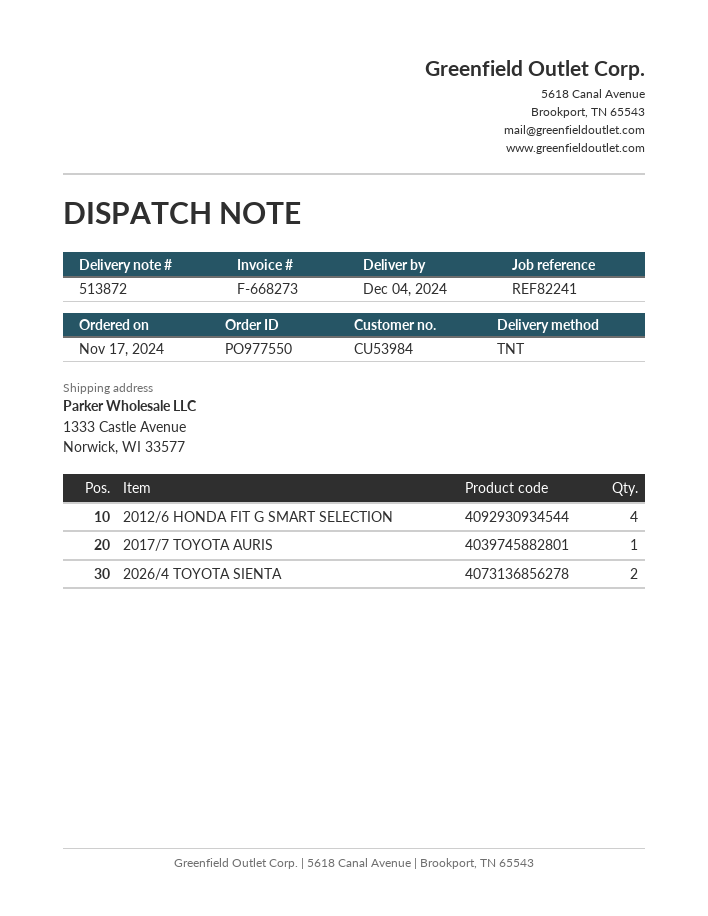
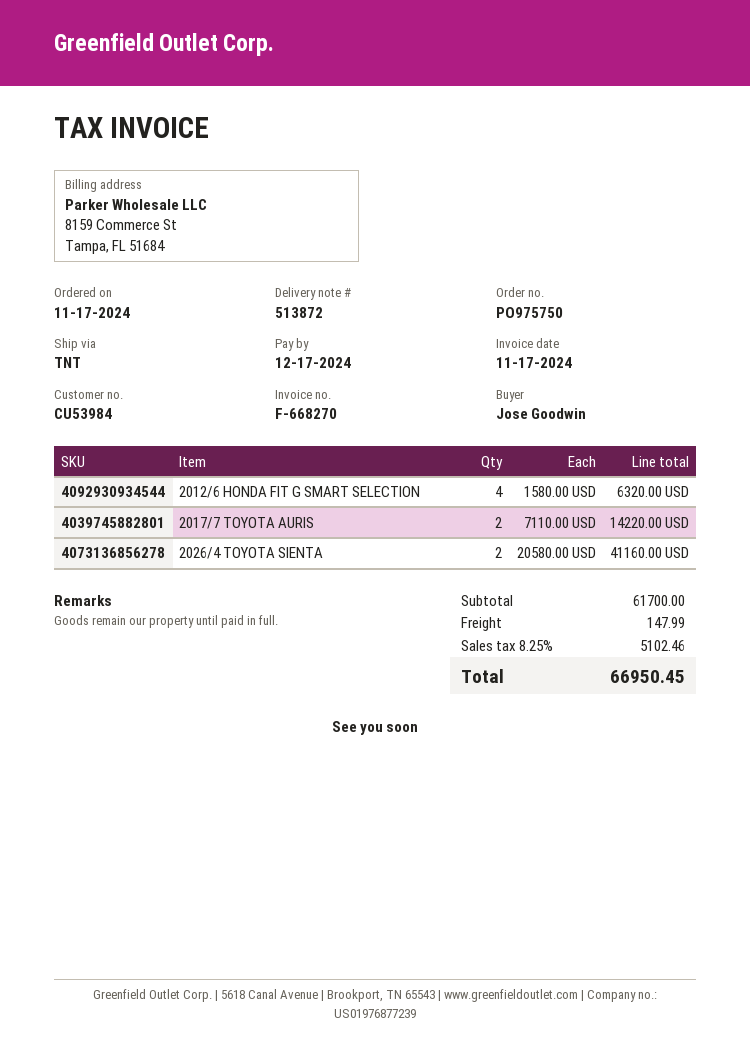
order number: PO977550 -> PO975750
invoice number: F-668273 -> F-668270
2017/7 TOYOTA AURIS: 1 -> 2

